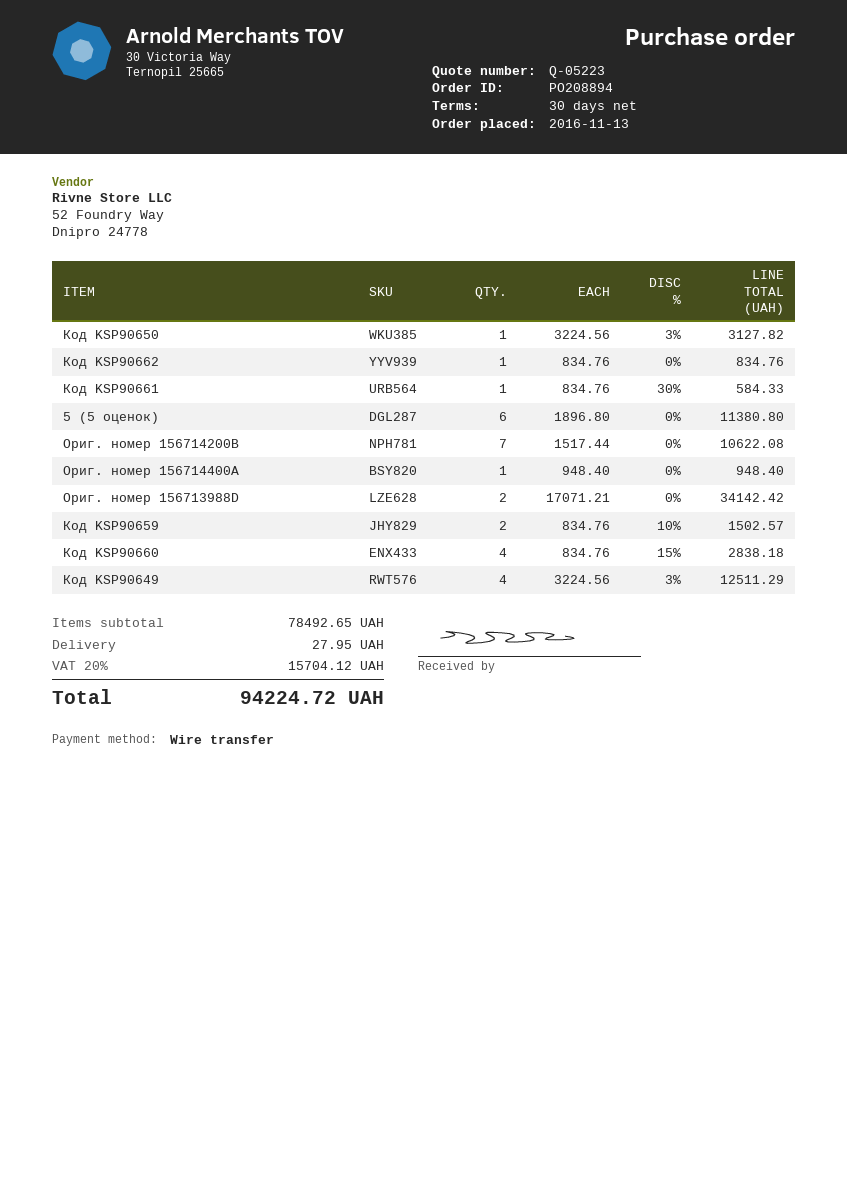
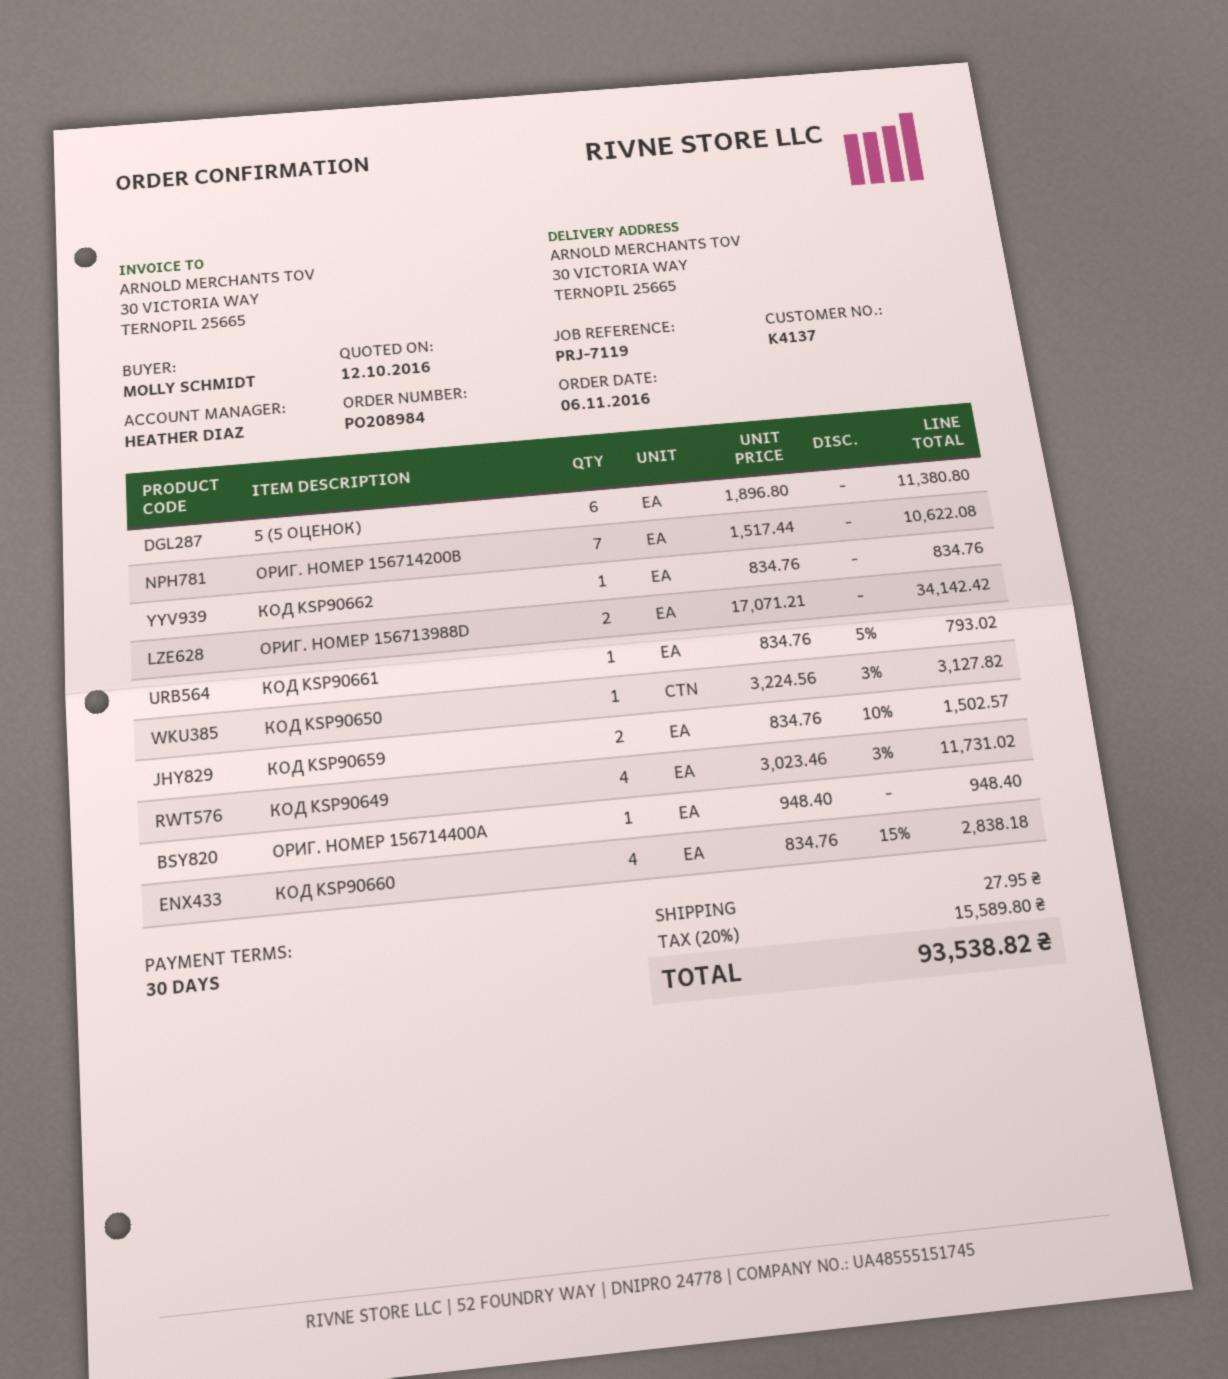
order number: PO208894 -> PO208984
order date: 2016-11-13 -> 2016-11-06
Код KSP90661: 1 x 834.76 - 30% = 584.33 -> 1 x 834.76 - 5% = 793.02
Код KSP90649: 4 x 3224.56 - 3% = 12511.29 -> 4 x 3023.46 - 3% = 11731.02
tax: 20% = 15704.12 -> 20% = 15589.80
total: 94224.72 -> 93538.82

